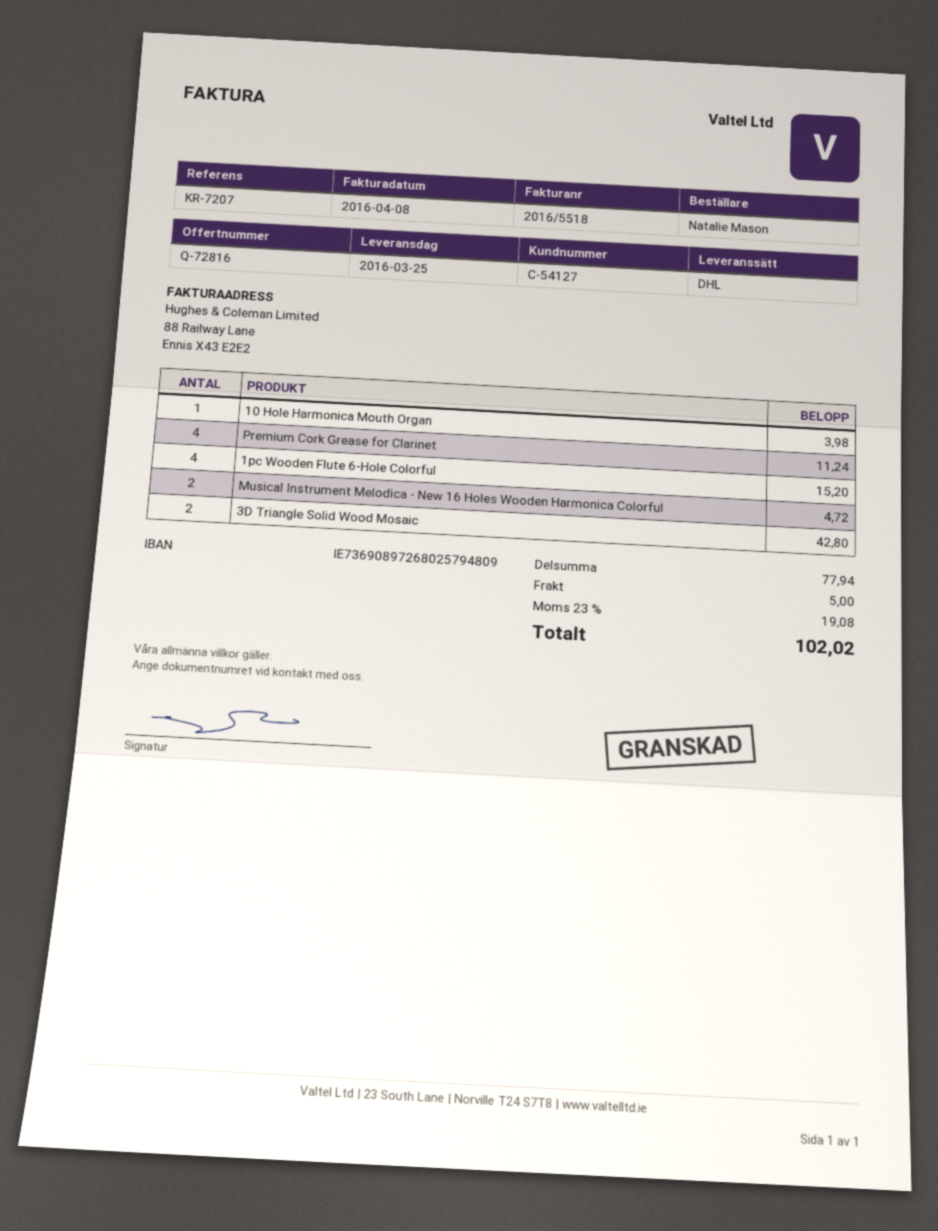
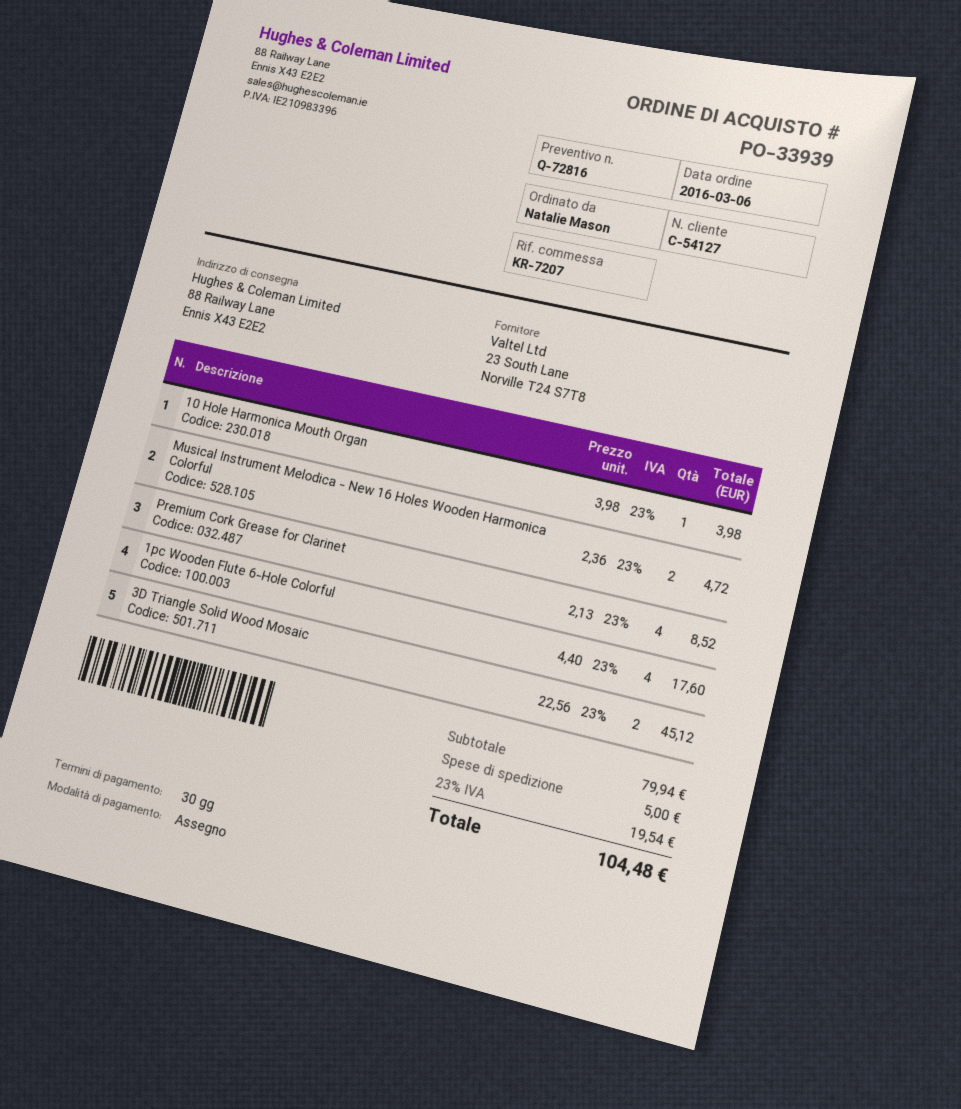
Premium Cork Grease for Clarinet: 4 for 11.24 -> 4 for 8.52
1pc Wooden Flute 6-Hole Colorful: 4 for 15.20 -> 4 for 17.60
3D Triangle Solid Wood Mosaic: 2 for 42.80 -> 2 for 45.12
subtotal: 77.94 -> 79.94
tax: 23% = 19.08 -> 23% = 19.54
total: 102.02 -> 104.48

